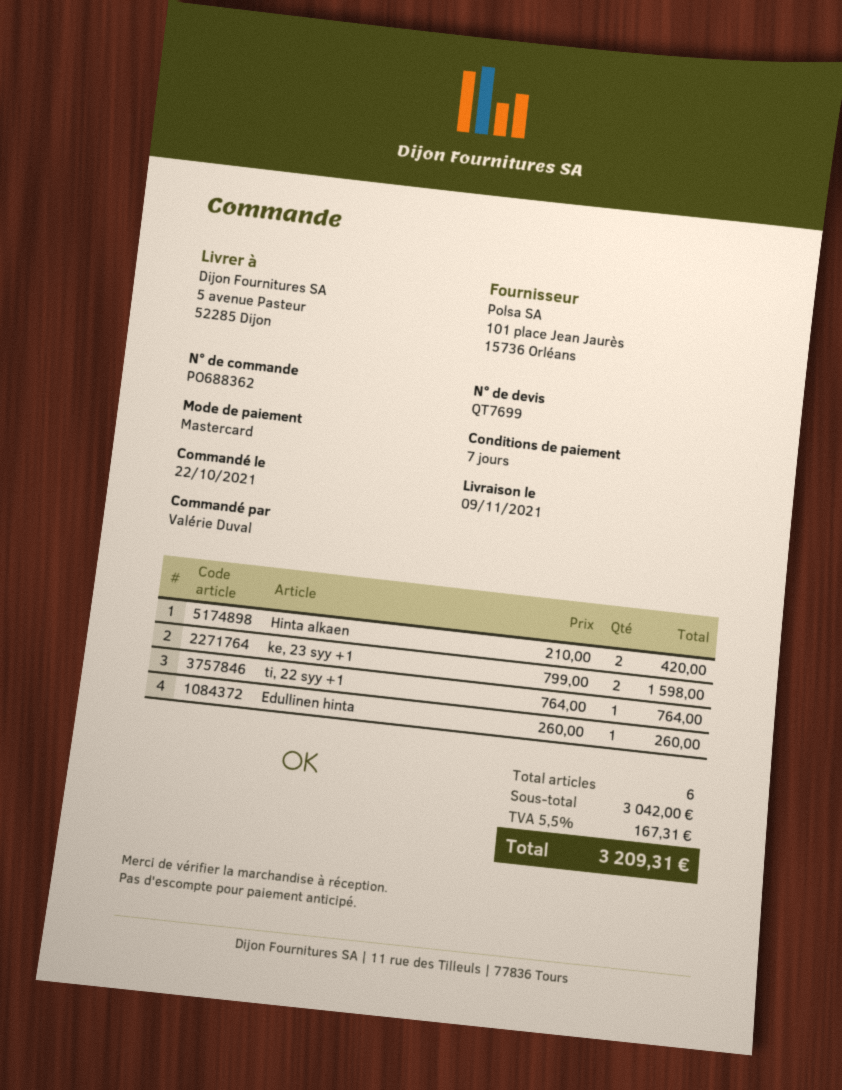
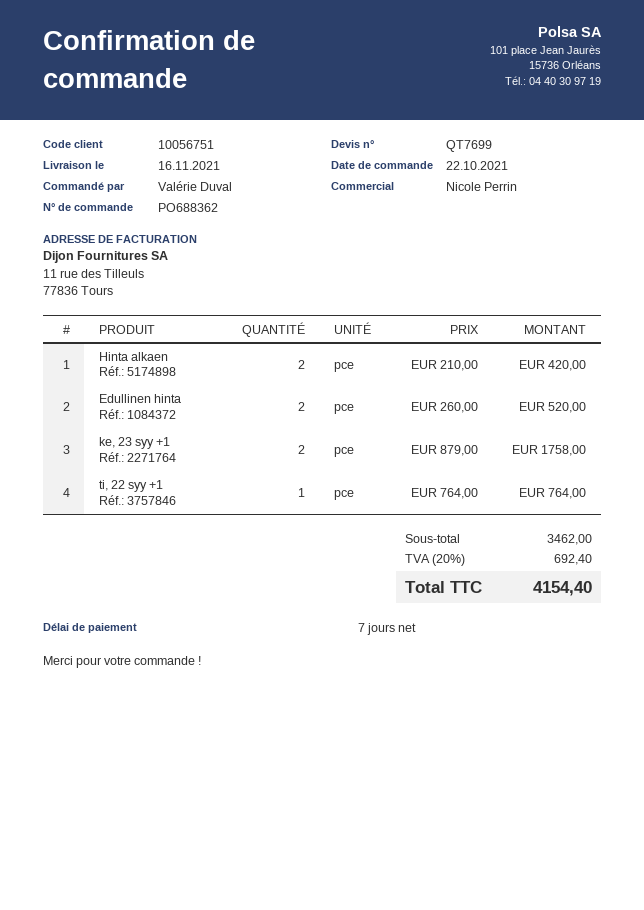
delivery date: 2021-11-09 -> 2021-11-16
ke, 23 syy +1: 2 x 799.00 = 1598.00 -> 2 x 879.00 = 1758.00
Edullinen hinta: 1 x 260.00 = 260.00 -> 2 x 260.00 = 520.00
subtotal: 3042.00 -> 3462.00
tax: 5.5% = 167.31 -> 20% = 692.40
total: 3209.31 -> 4154.40

